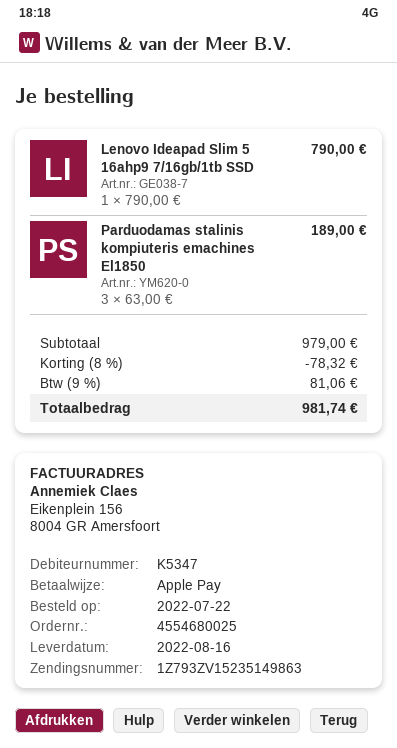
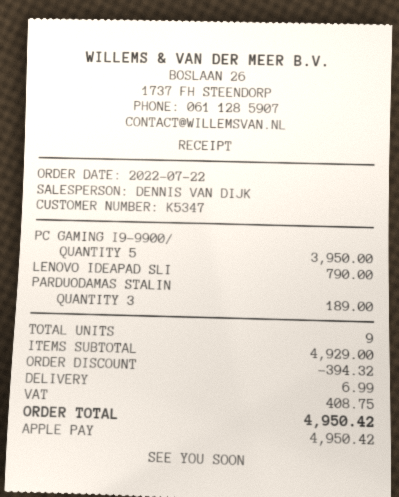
PC GAMING I9-9900/: none -> 5 for 3950.00
subtotal: 979.00 -> 4929.00
discount: 78.32 -> 394.32
shipping: none -> 6.99
tax: 81.06 -> 408.75
total: 981.74 -> 4950.42

